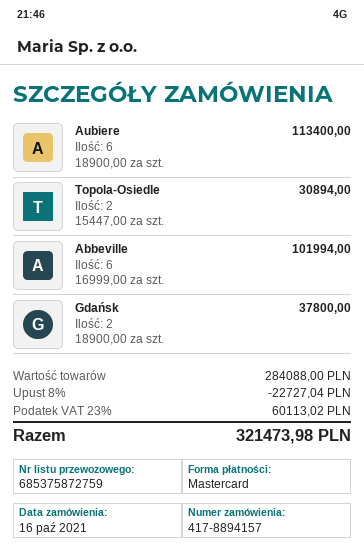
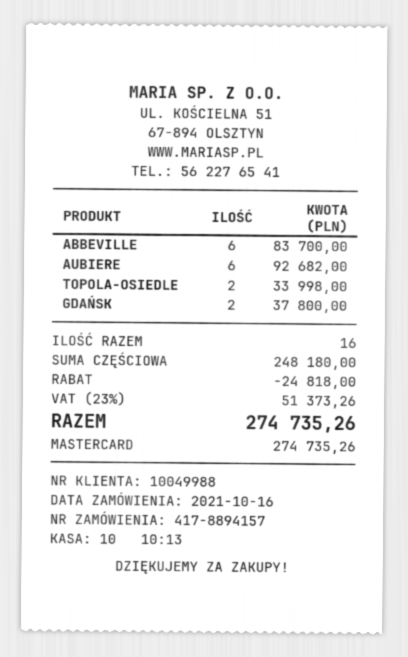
Aubiere: 6 for 113400.00 -> 6 for 92682.00
Topola-Osiedle: 2 for 30894.00 -> 2 for 33998.00
Abbeville: 6 for 101994.00 -> 6 for 83700.00
subtotal: 284088.00 -> 248180.00
discount: 22727.04 -> 24818.00
tax: 23% = 60113.02 -> 23% = 51373.26
total: 321473.98 -> 274735.26

